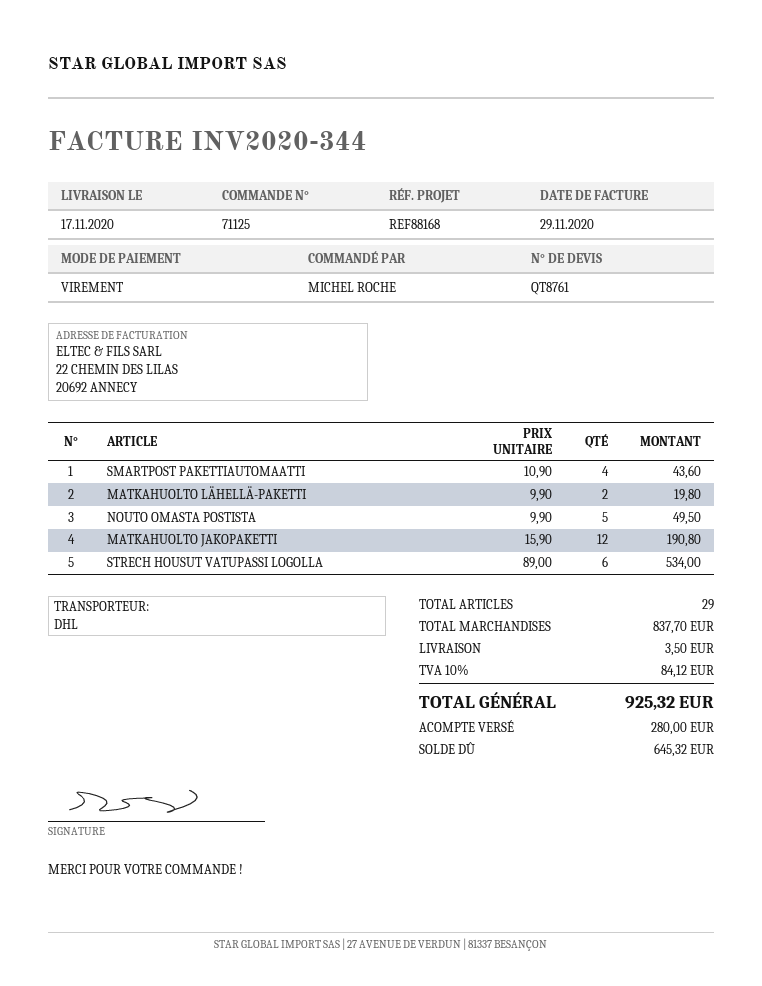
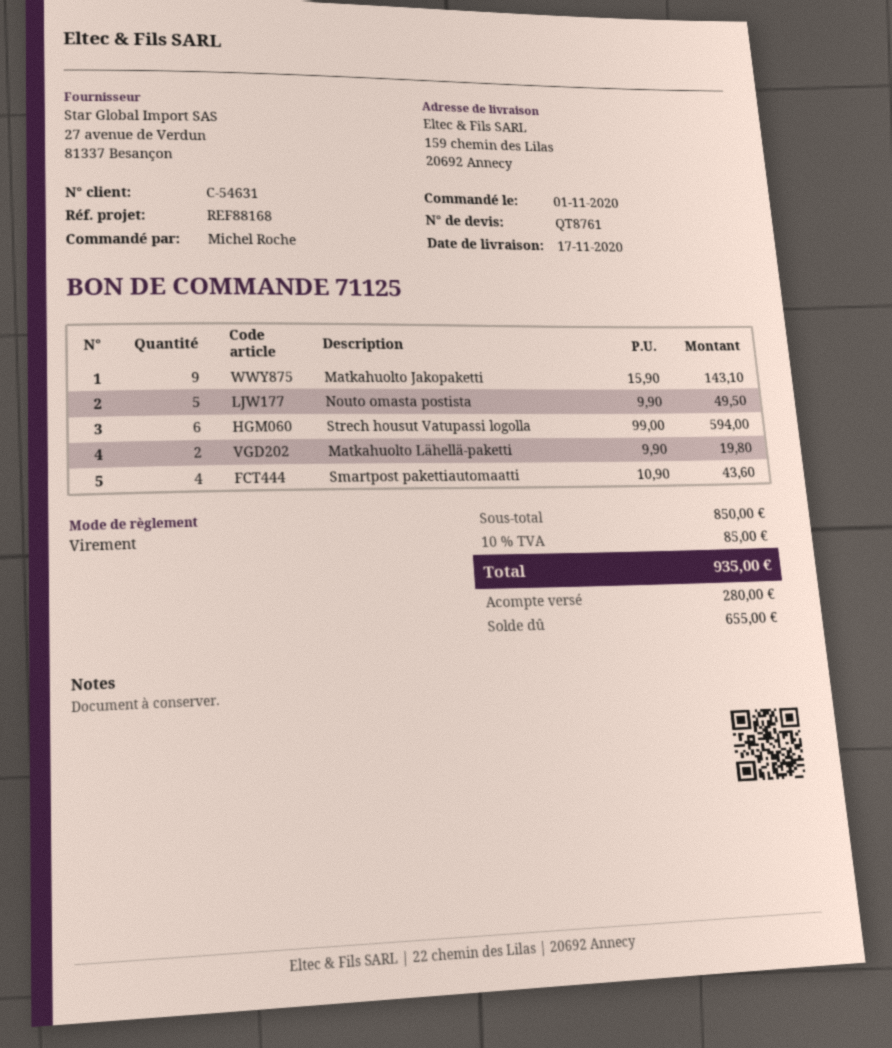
MATKAHUOLTO JAKOPAKETTI: 12 x 15.90 = 190.80 -> 9 x 15.90 = 143.10
STRECH HOUSUT VATUPASSI LOGOLLA: 6 x 89.00 = 534.00 -> 6 x 99.00 = 594.00
subtotal: 837.70 -> 850.00
shipping: 3.50 -> none
tax: 10% = 84.12 -> 10% = 85.00
total: 925.32 -> 935.00
balance: 645.32 -> 655.00

